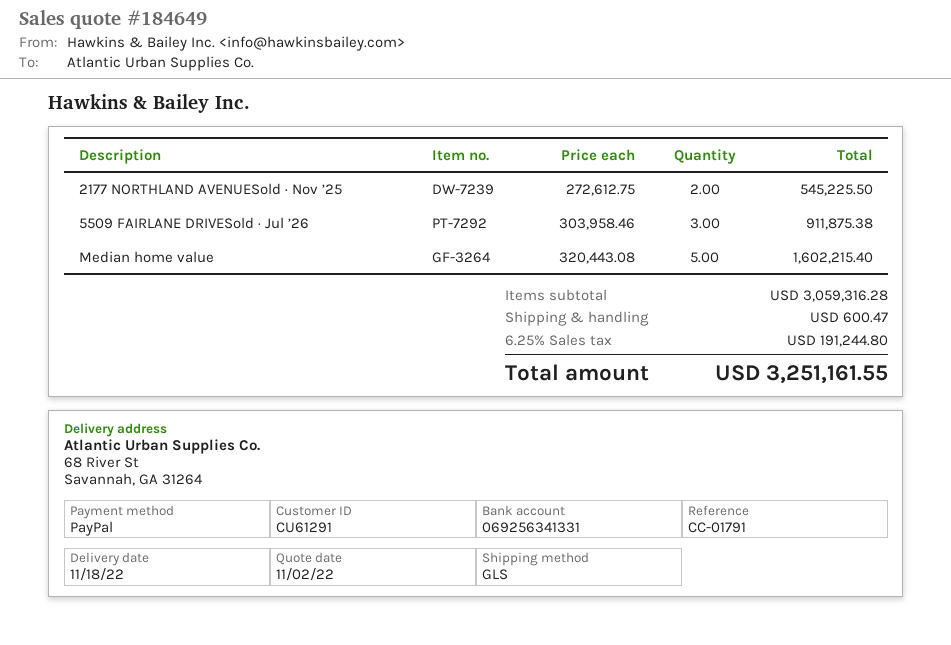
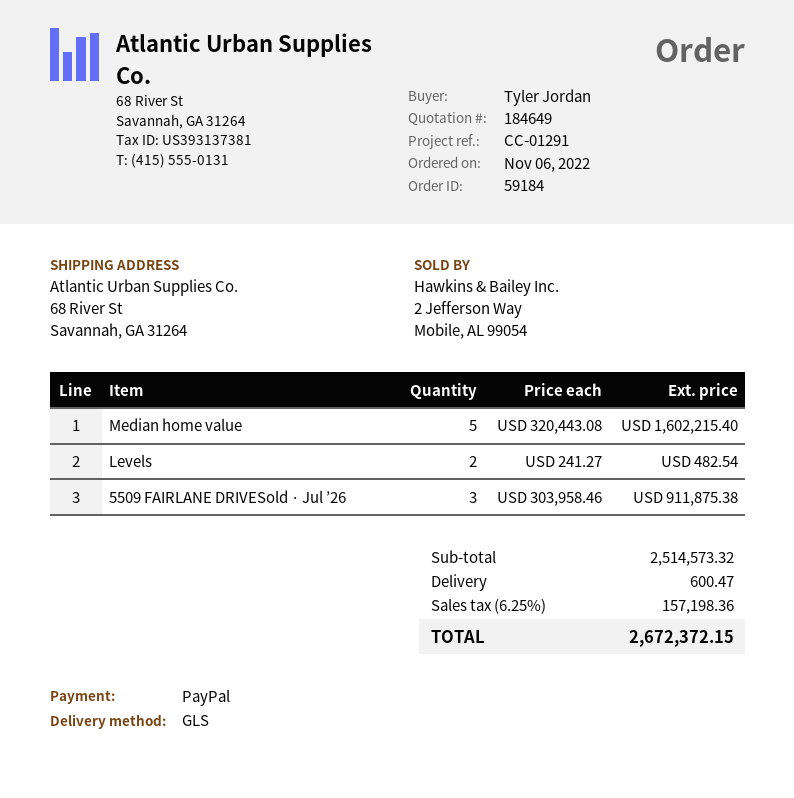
reference: CC-01791 -> CC-01291
2177 NORTHLAND AVENUESold · Nov ’25: 2 x 272612.75 = 545225.50 -> none
Levels: none -> 2 x 241.27 = 482.54
subtotal: 3059316.28 -> 2514573.32
tax: 6.25% = 191244.80 -> 6.25% = 157198.36
total: 3251161.55 -> 2672372.15

